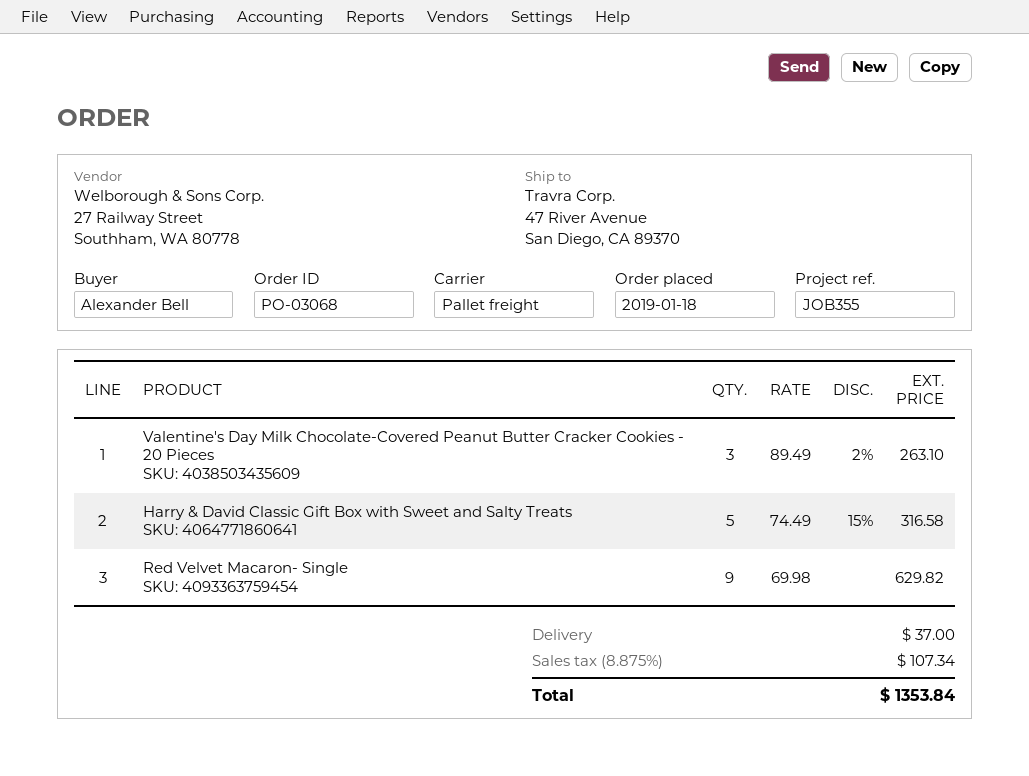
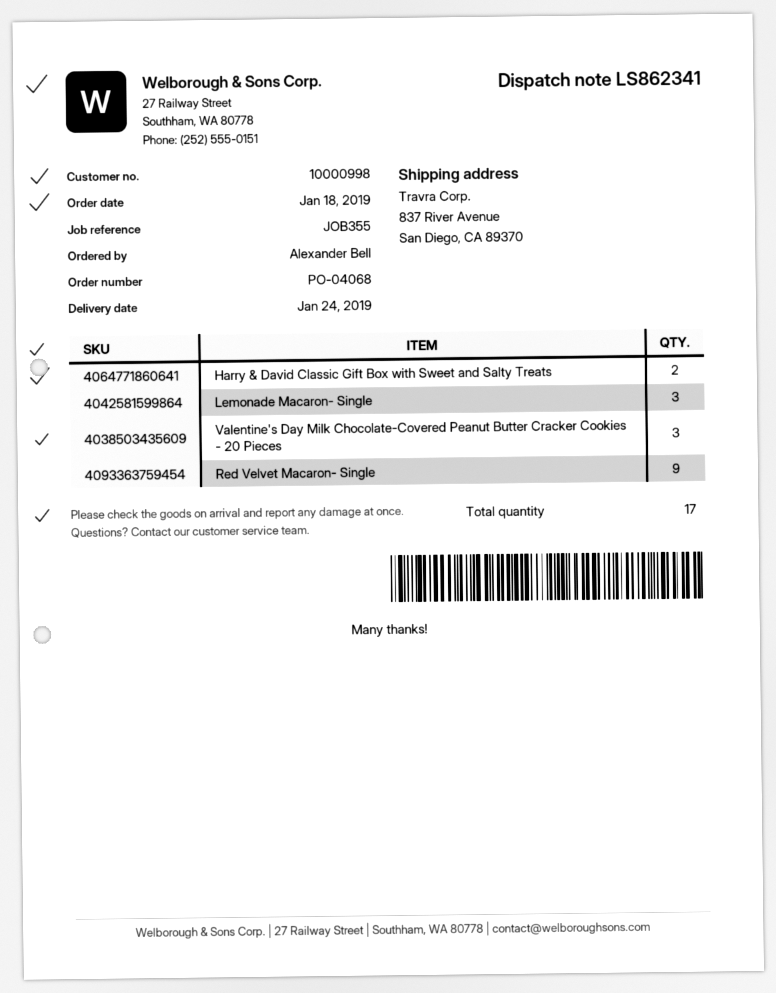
order number: PO-03068 -> PO-04068
ship to: 47 River Avenue, San Diego, CA 89370 -> 837 River Avenue, San Diego, CA 89370
Harry & David Classic Gift Box with Sweet and Salty Treats: 5 -> 2
Lemonade Macaron- Single: none -> 3

